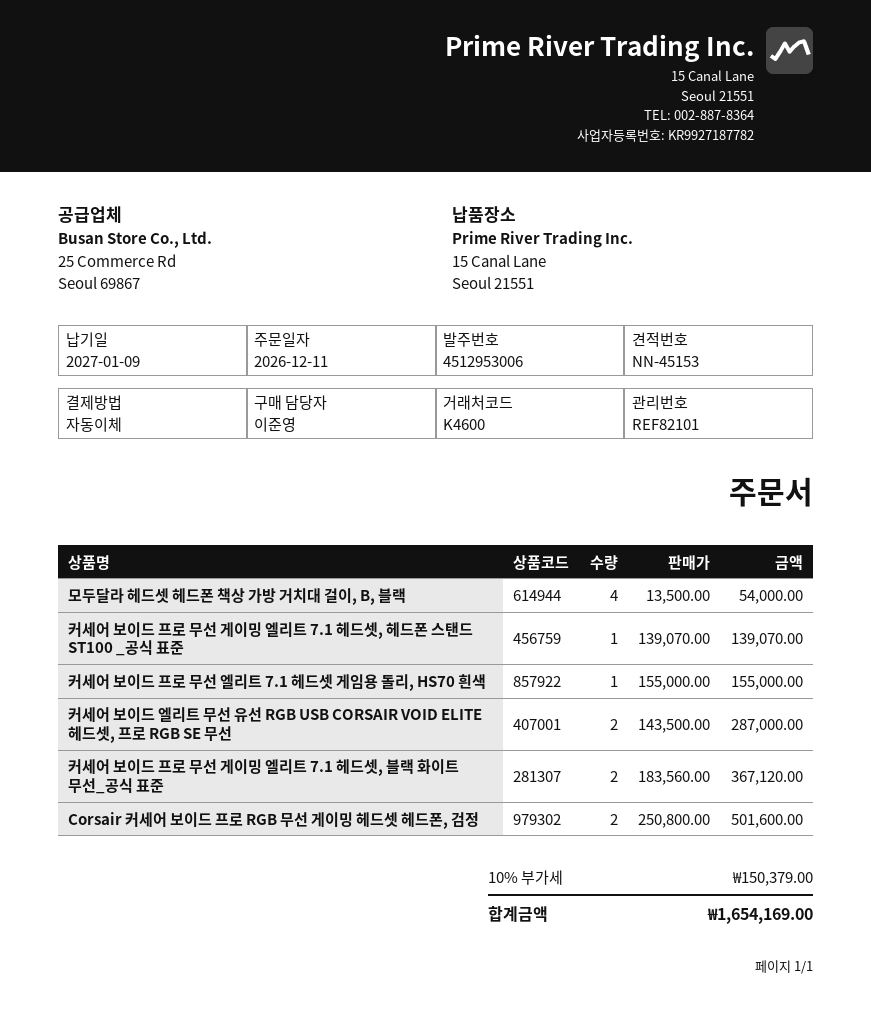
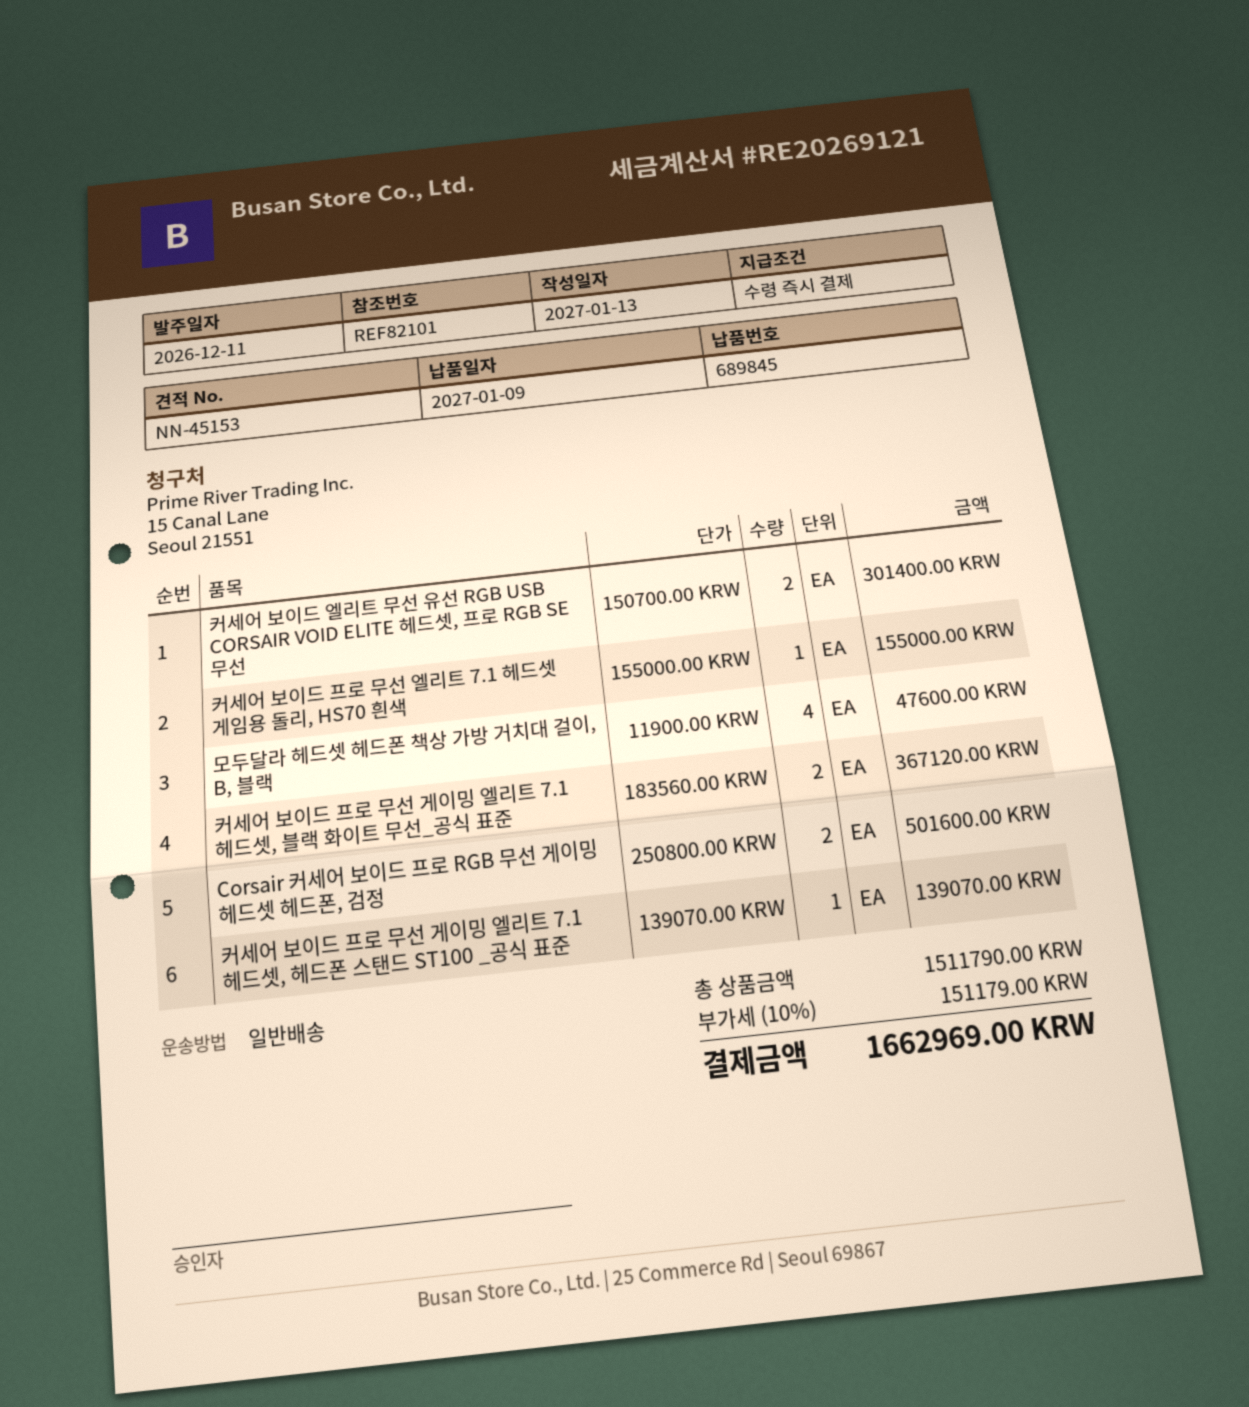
모두달라 헤드셋 헤드폰 책상 가방 거치대 걸이, B, 블랙: 4 x 13500.00 = 54000.00 -> 4 x 11900.00 = 47600.00
커세어 보이드 엘리트 무선 유선 RGB USB CORSAIR VOID ELITE 헤드셋, 프로 RGB SE 무선: 2 x 143500.00 = 287000.00 -> 2 x 150700.00 = 301400.00
tax: 10% = 150379.00 -> 10% = 151179.00
total: 1654169.00 -> 1662969.00

